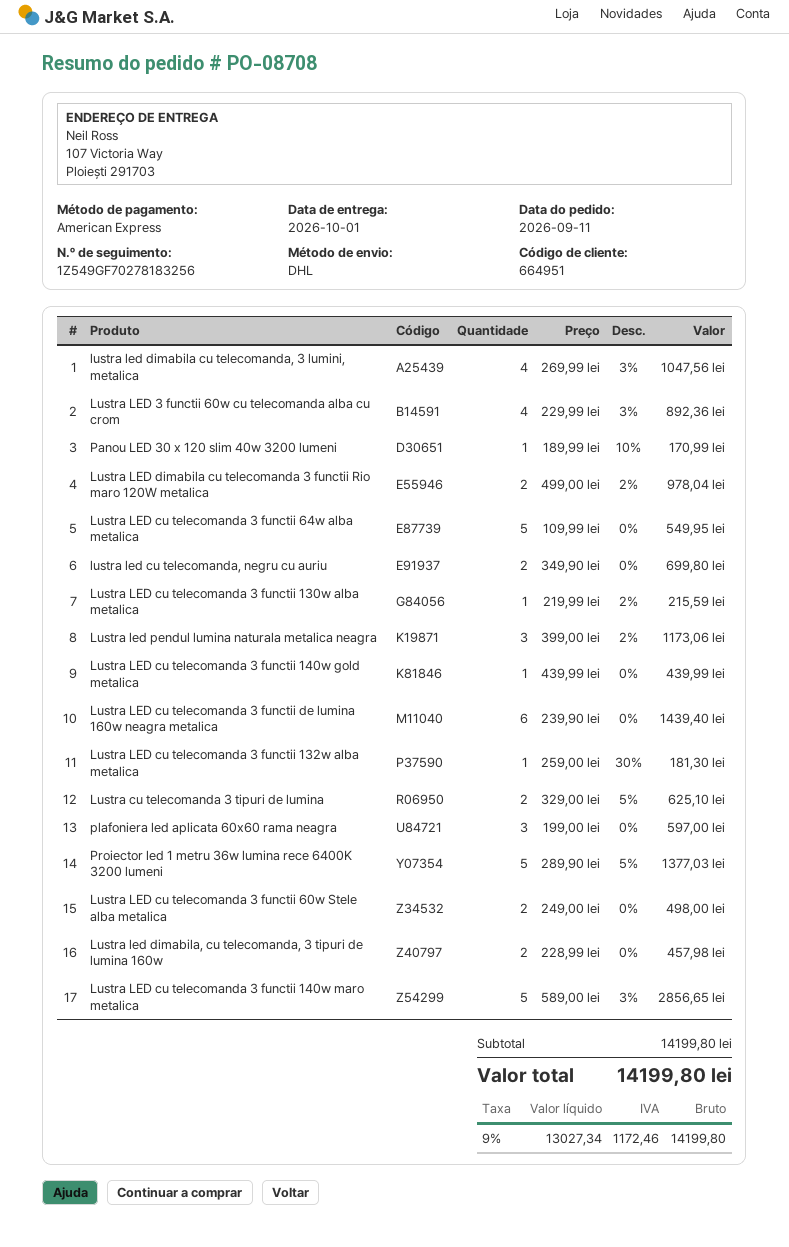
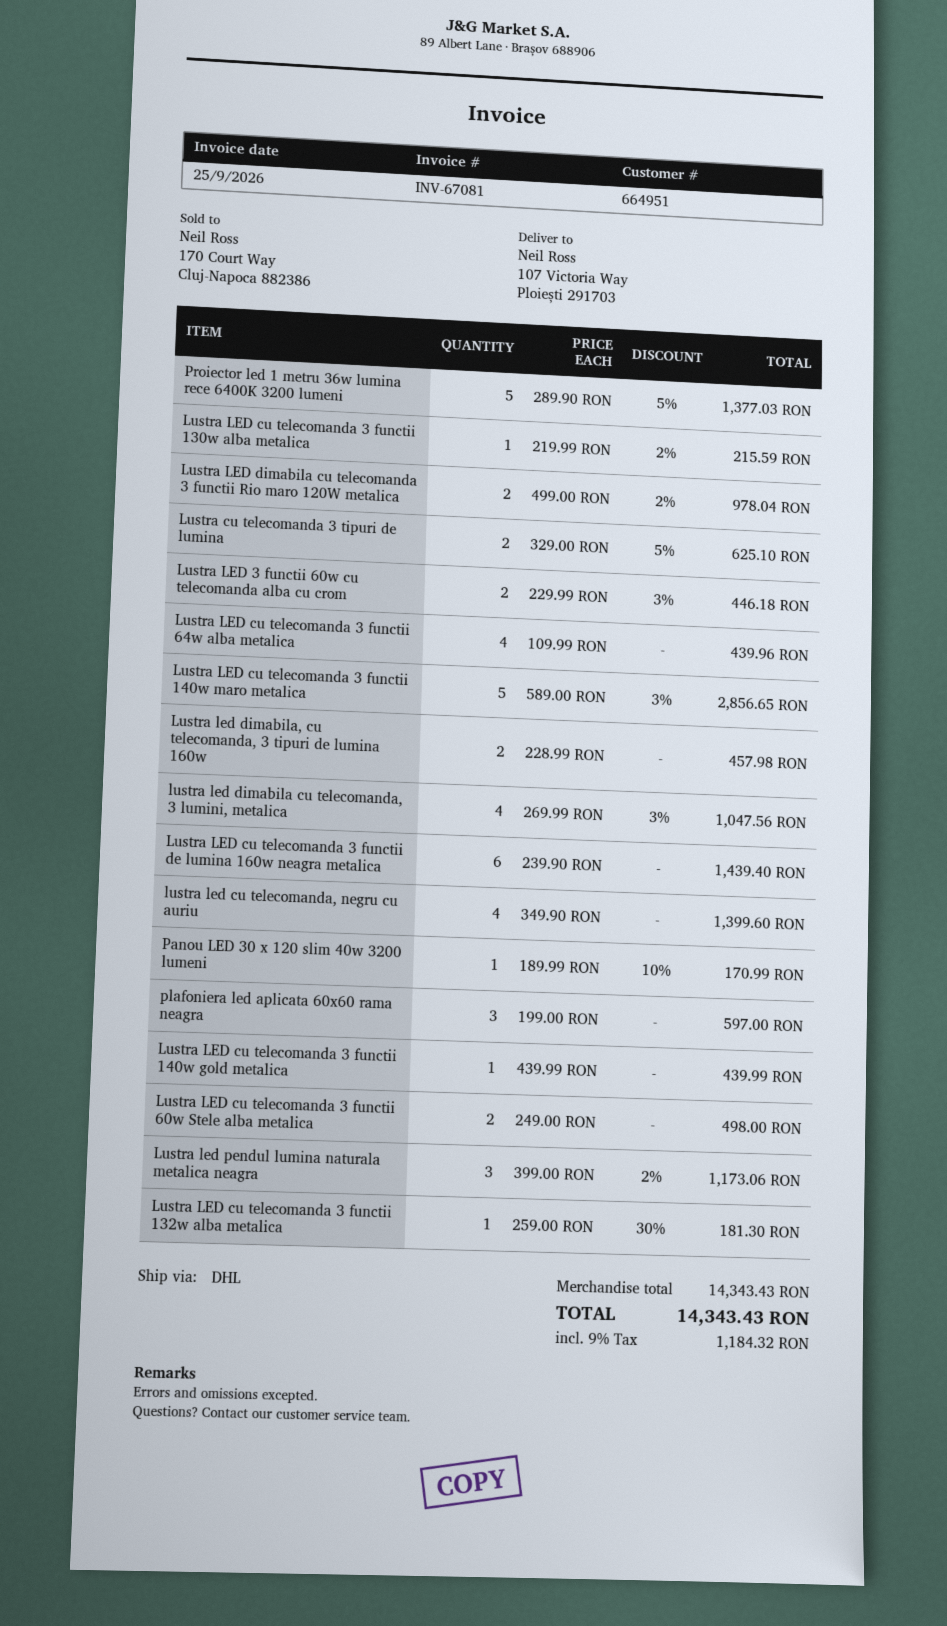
Lustra LED 3 functii 60w cu telecomanda alba cu crom: 4 x 229.99 - 3% = 892.36 -> 2 x 229.99 - 3% = 446.18
Lustra LED cu telecomanda 3 functii 64w alba metalica: 5 x 109.99 = 549.95 -> 4 x 109.99 = 439.96
lustra led cu telecomanda, negru cu auriu: 2 x 349.90 = 699.80 -> 4 x 349.90 = 1399.60
subtotal: 14199.80 -> 14343.43
tax: 9% = 1172.46 -> 9% = 1184.32
total: 14199.80 -> 14343.43

